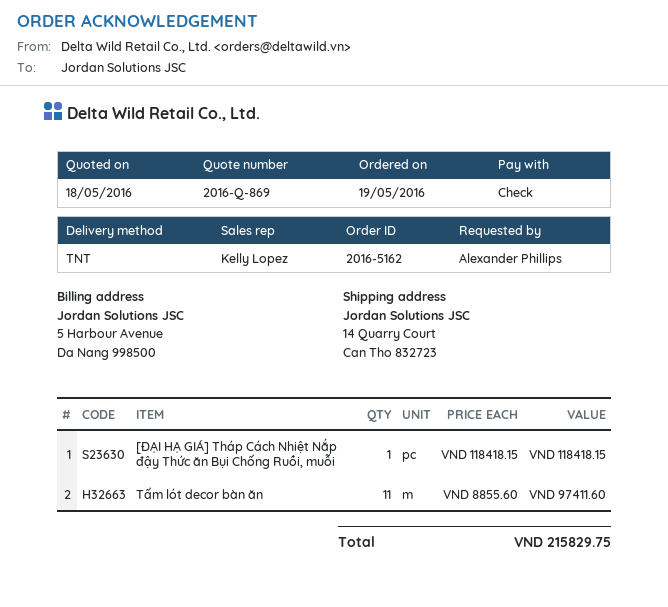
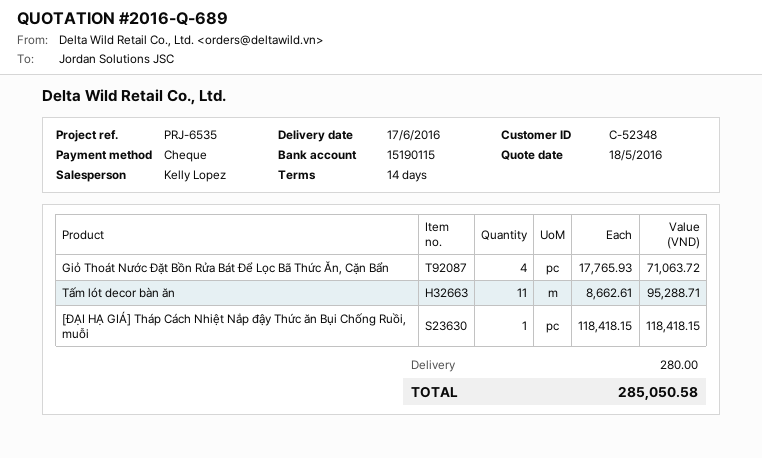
quote number: 2016-Q-869 -> 2016-Q-689
Tấm lót decor bàn ăn: 11 x 8855.60 = 97411.60 -> 11 x 8662.61 = 95288.71
Giỏ Thoát Nước Đặt Bồn Rửa Bát Để Lọc Bã Thức Ăn, Cặn Bẩn: none -> 4 x 17765.93 = 71063.72
shipping: none -> 280.00
total: 215829.75 -> 285050.58

